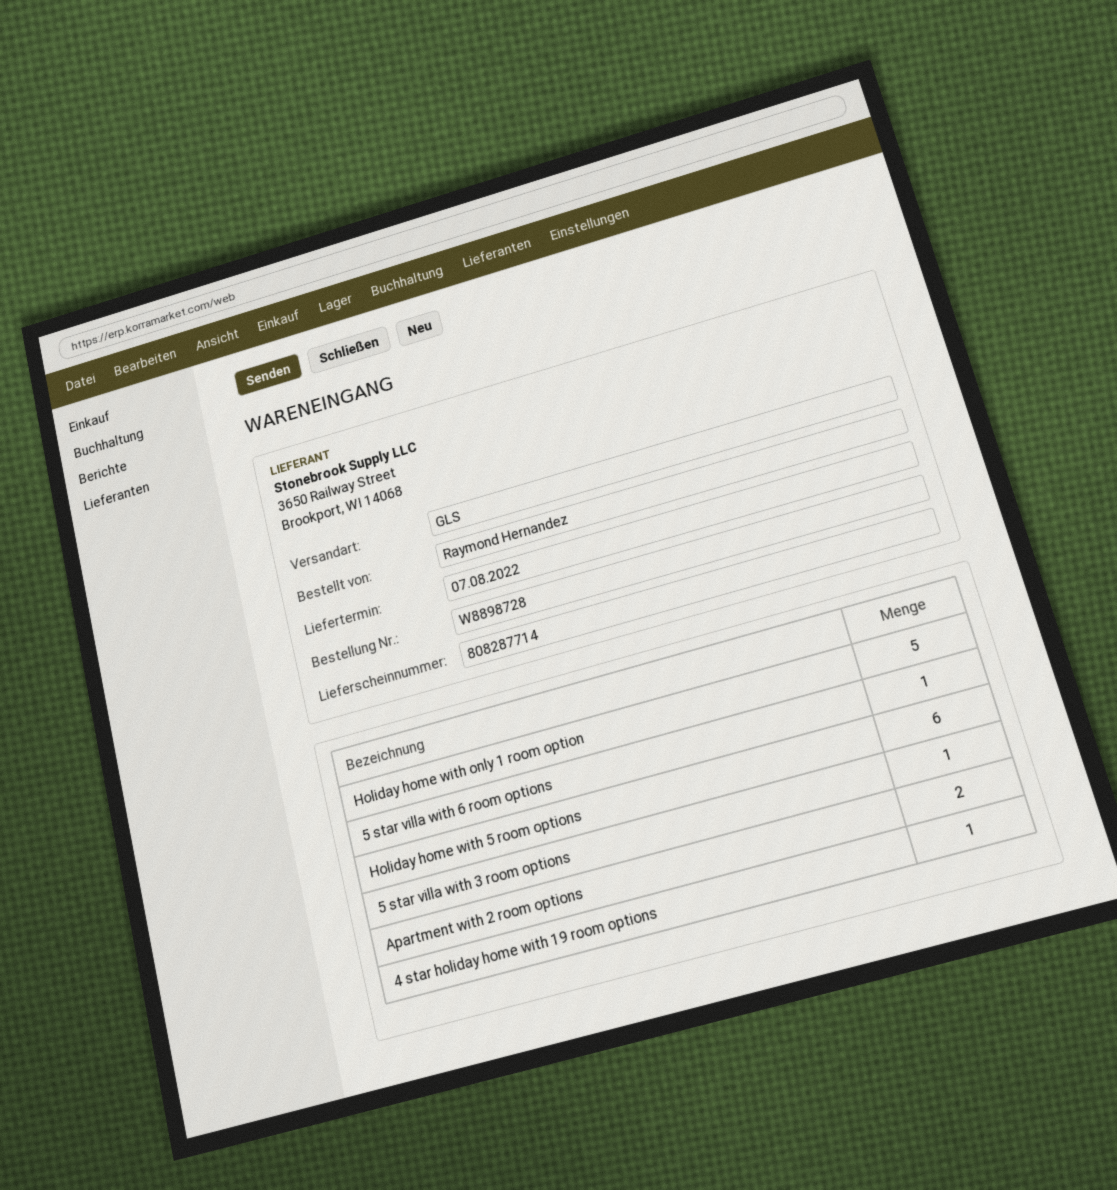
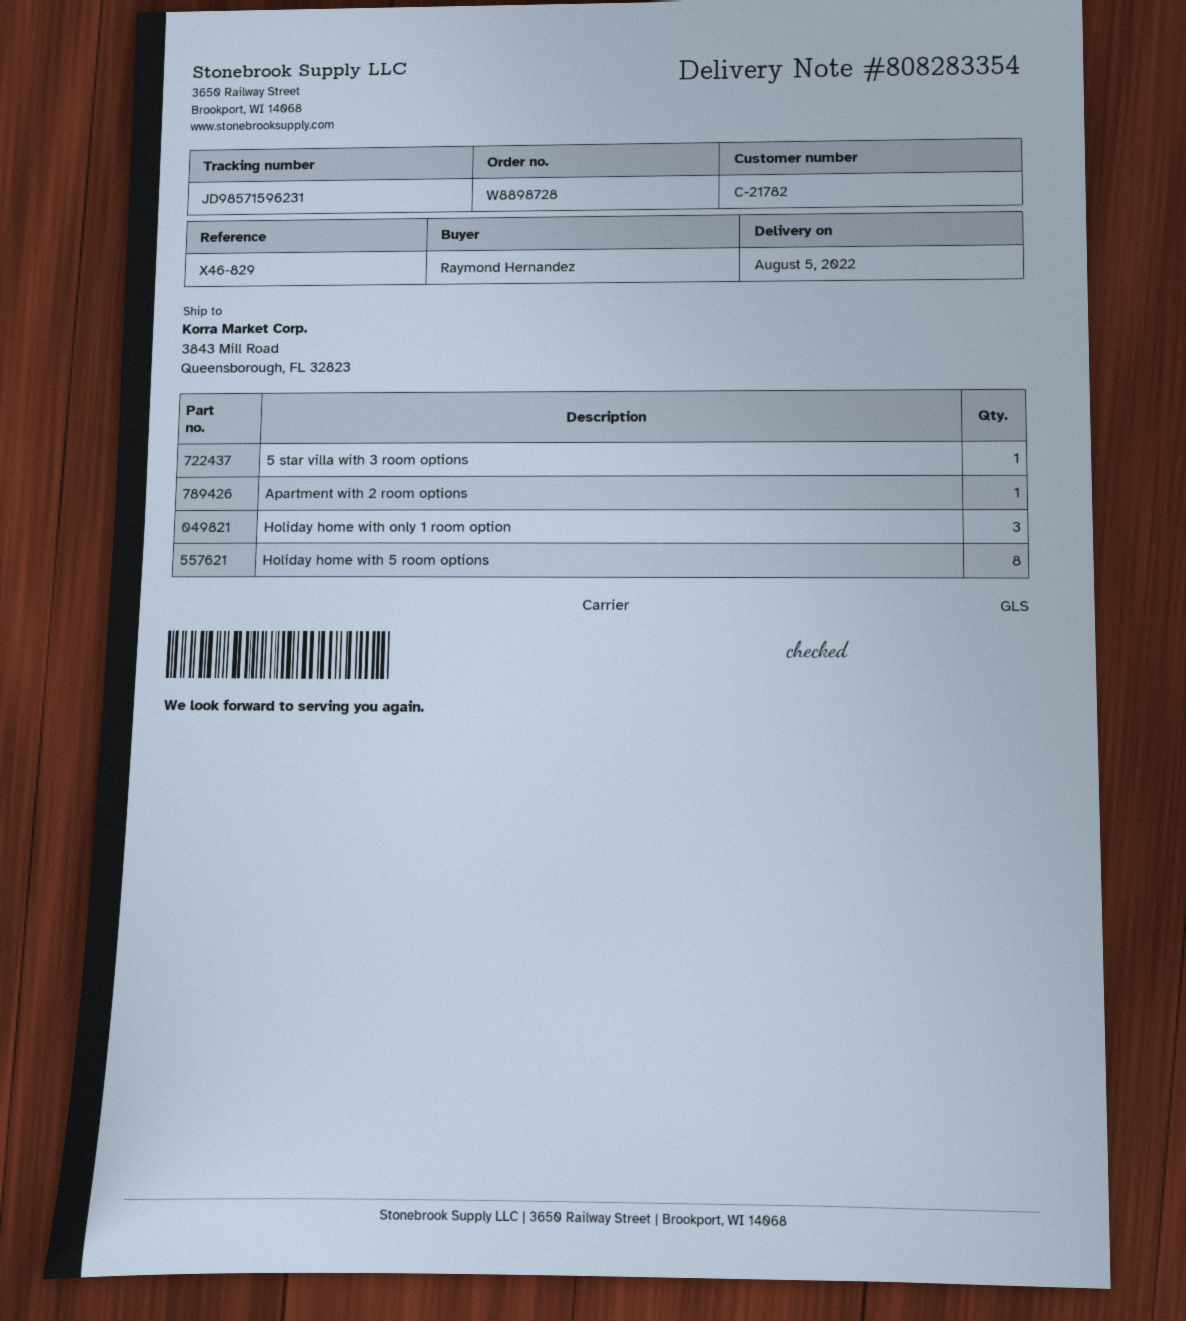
delivery note number: 808287714 -> 808283354
delivery date: 2022-08-07 -> 2022-08-05
Holiday home with only 1 room option: 5 -> 3
5 star villa with 6 room options: 1 -> none
Holiday home with 5 room options: 6 -> 8
Apartment with 2 room options: 2 -> 1
4 star holiday home with 19 room options: 1 -> none

